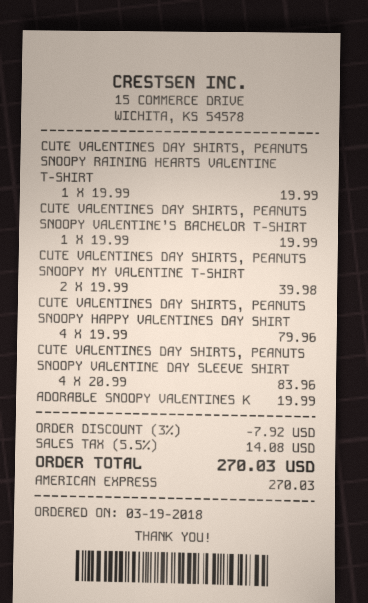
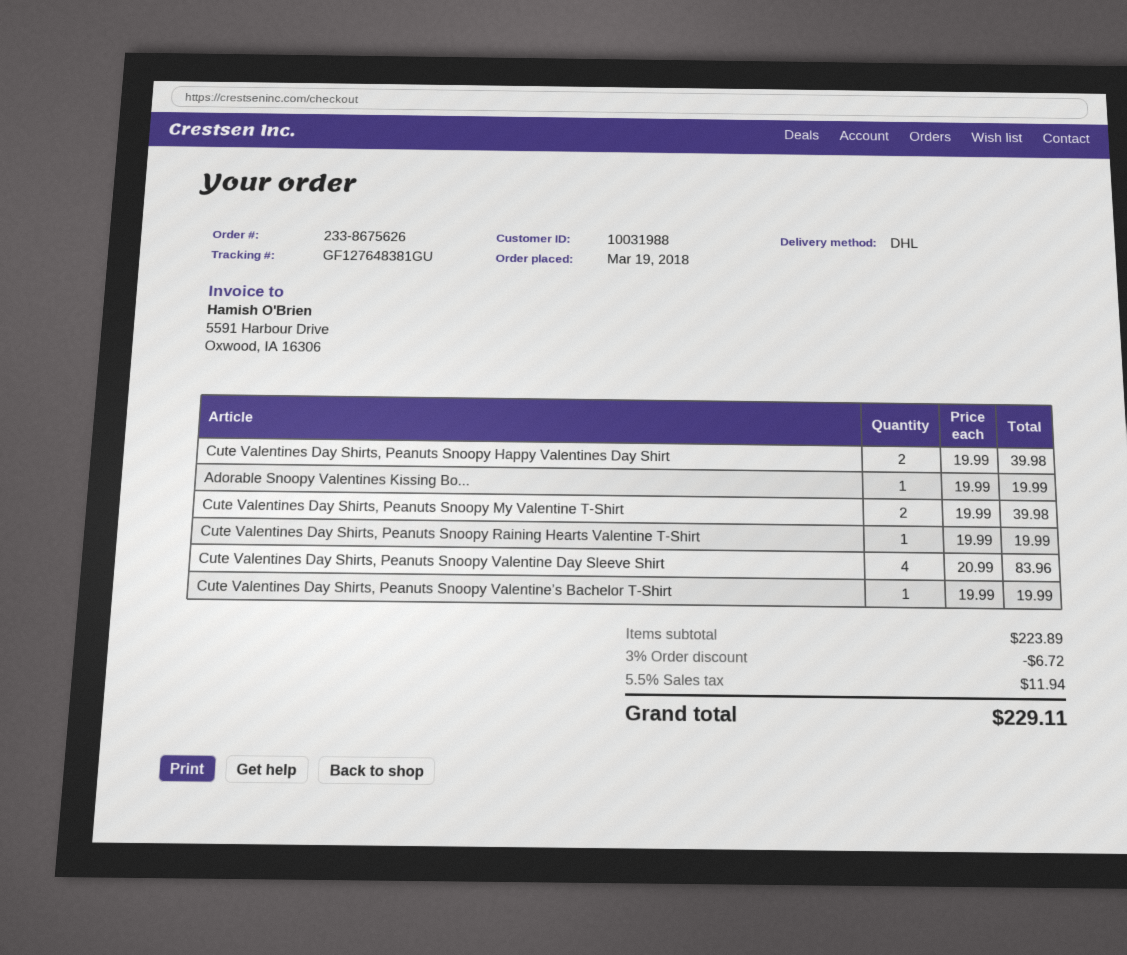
CUTE VALENTINES DAY SHIRTS, PEANUTS SNOOPY HAPPY VALENTINES DAY SHIRT: 4 x 19.99 = 79.96 -> 2 x 19.99 = 39.98
discount: 3% = 7.92 -> 3% = 6.72
tax: 5.5% = 14.08 -> 5.5% = 11.94
total: 270.03 -> 229.11

